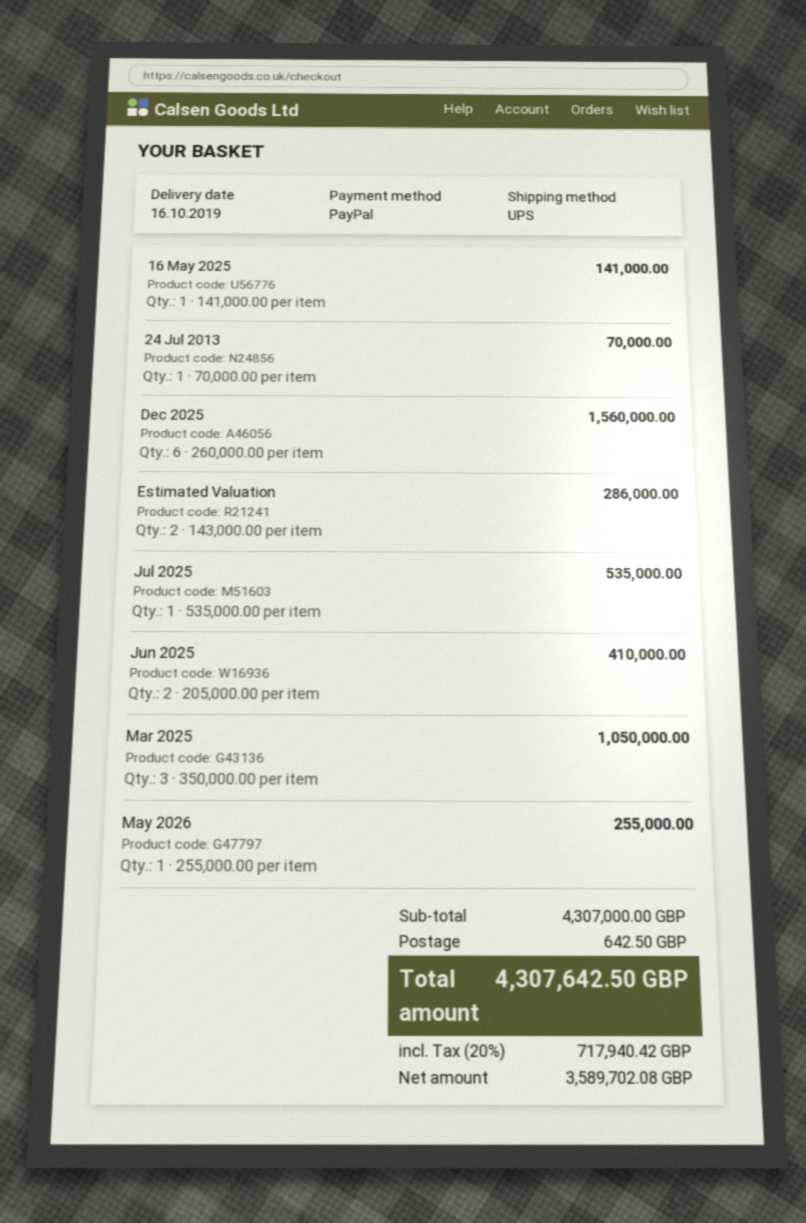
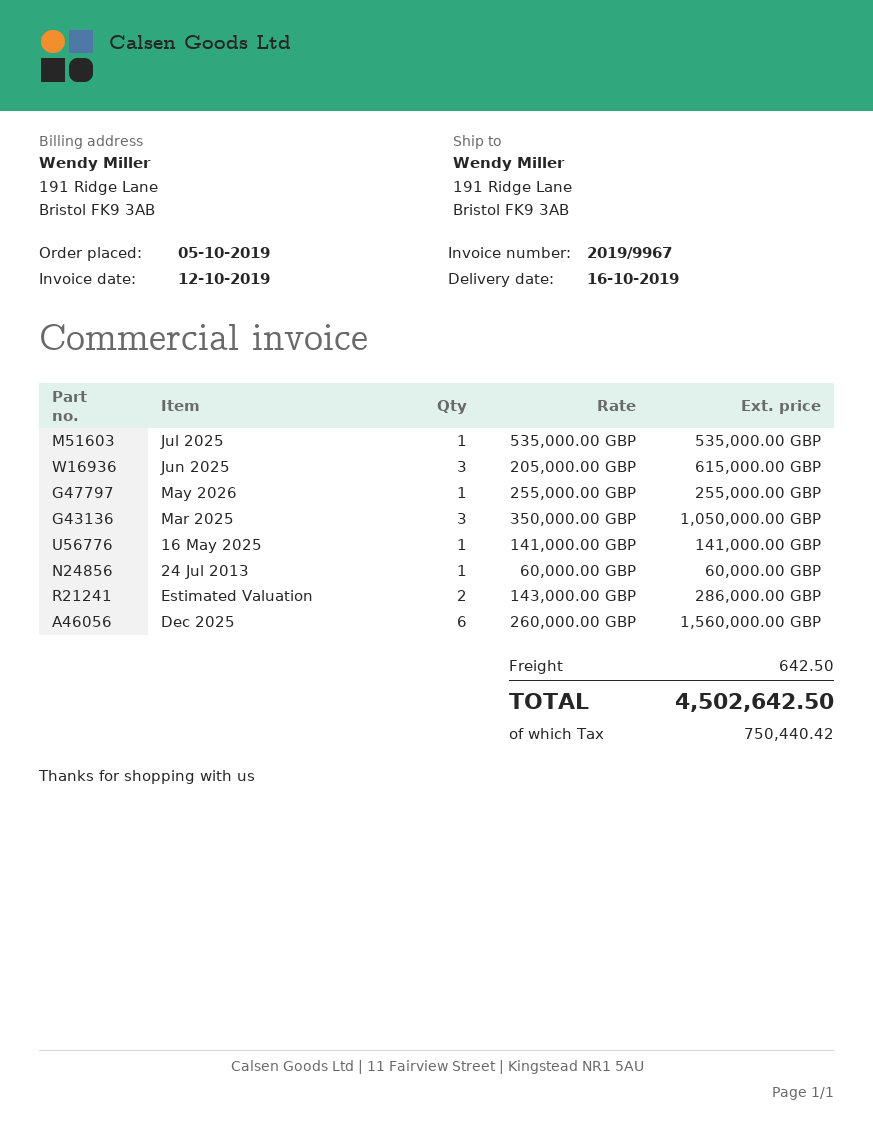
24 Jul 2013: 1 x 70000.00 = 70000.00 -> 1 x 60000.00 = 60000.00
Jun 2025: 2 x 205000.00 = 410000.00 -> 3 x 205000.00 = 615000.00
tax: 717940.42 -> 750440.42
total: 4307642.50 -> 4502642.50

